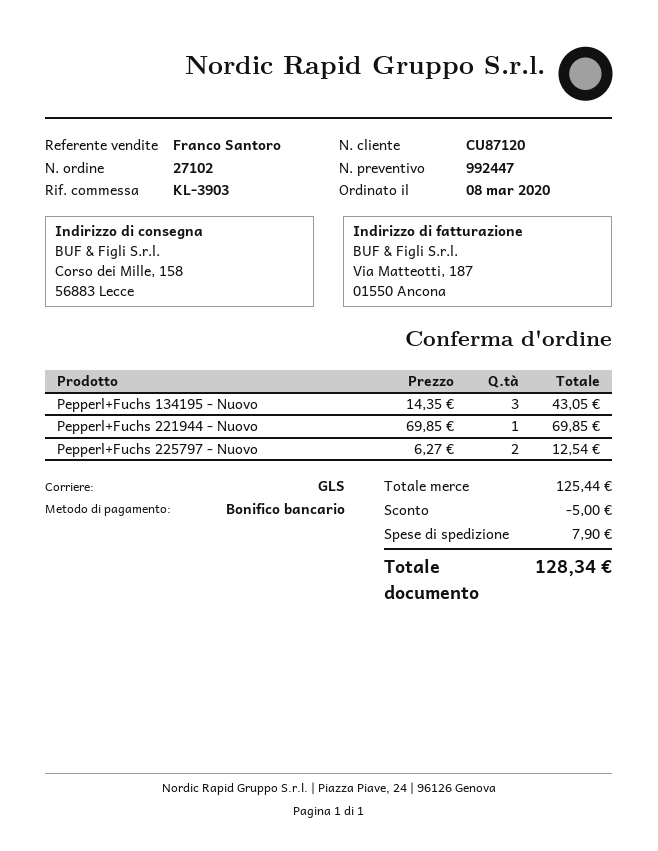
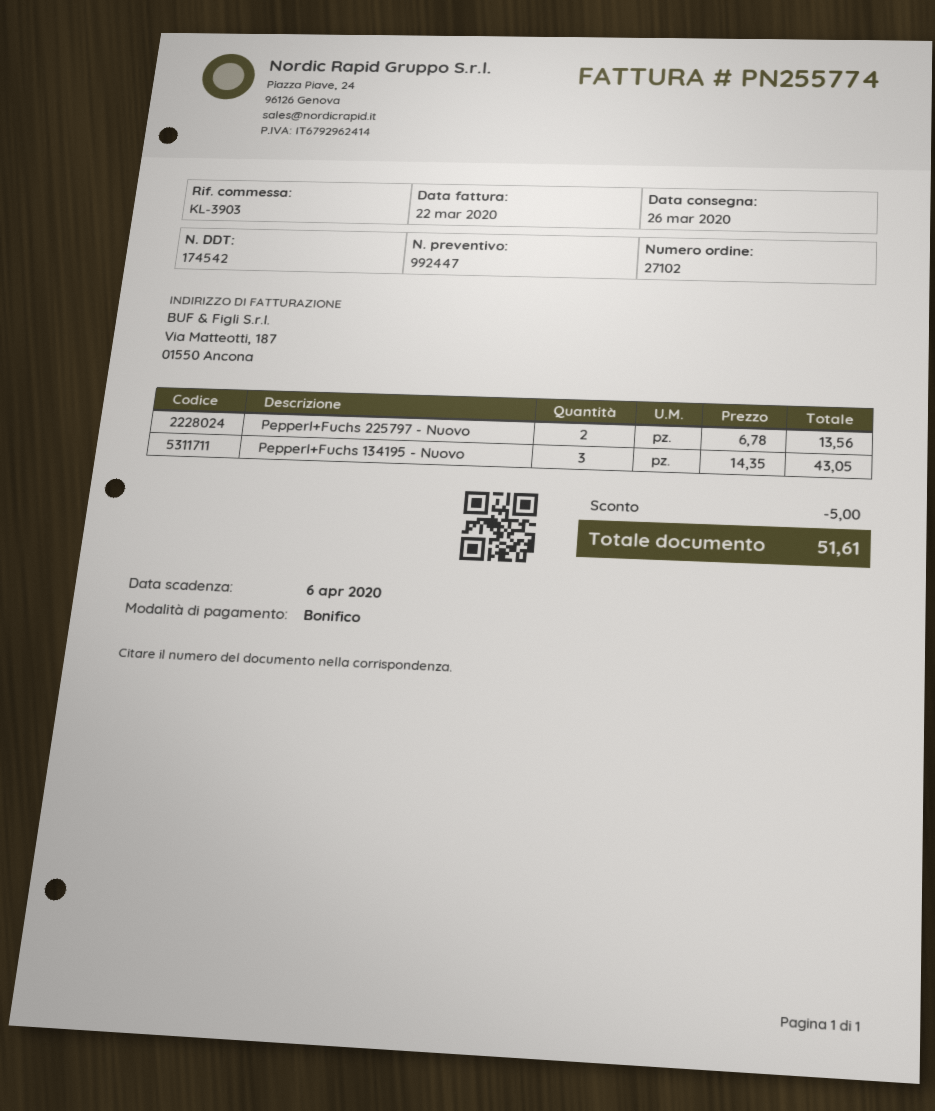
Pepperl+Fuchs 221944 - Nuovo: 1 x 69.85 = 69.85 -> none
Pepperl+Fuchs 225797 - Nuovo: 2 x 6.27 = 12.54 -> 2 x 6.78 = 13.56
shipping: 7.90 -> none
total: 128.34 -> 51.61

